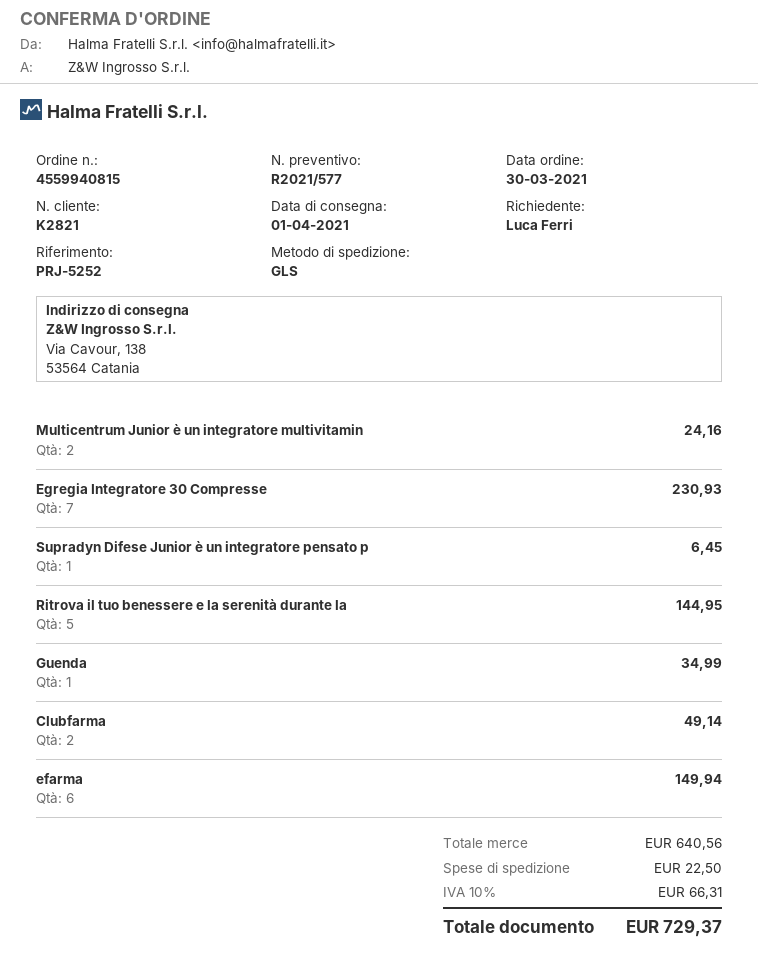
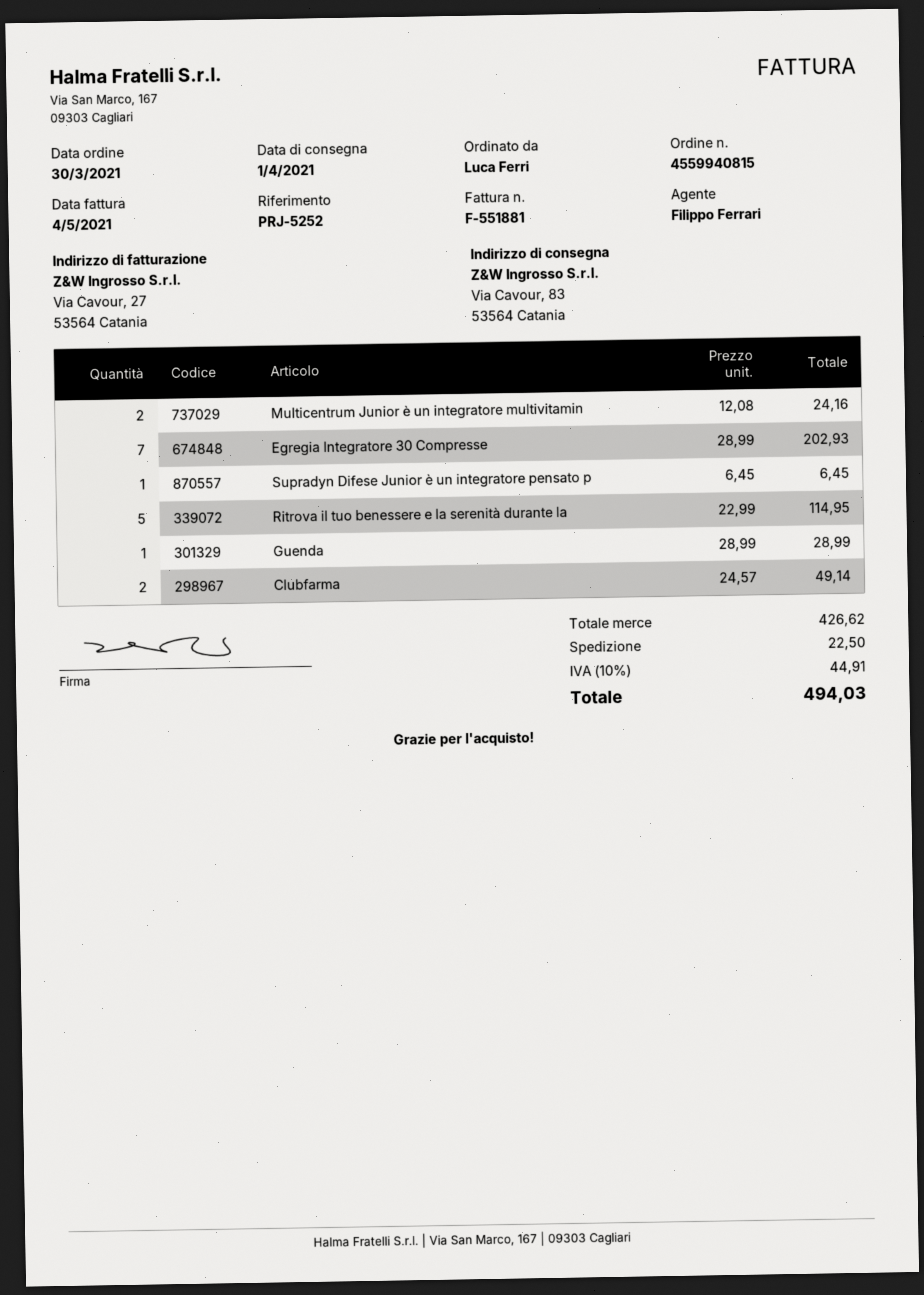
ship to: Via Cavour, 138, 53564 Catania -> Via Cavour, 83, 53564 Catania
Egregia Integratore 30 Compresse: 7 for 230.93 -> 7 for 202.93
Ritrova il tuo benessere e la serenità durante la: 5 for 144.95 -> 5 for 114.95
Guenda: 1 for 34.99 -> 1 for 28.99
efarma: 6 for 149.94 -> none
subtotal: 640.56 -> 426.62
tax: 10% = 66.31 -> 10% = 44.91
total: 729.37 -> 494.03

